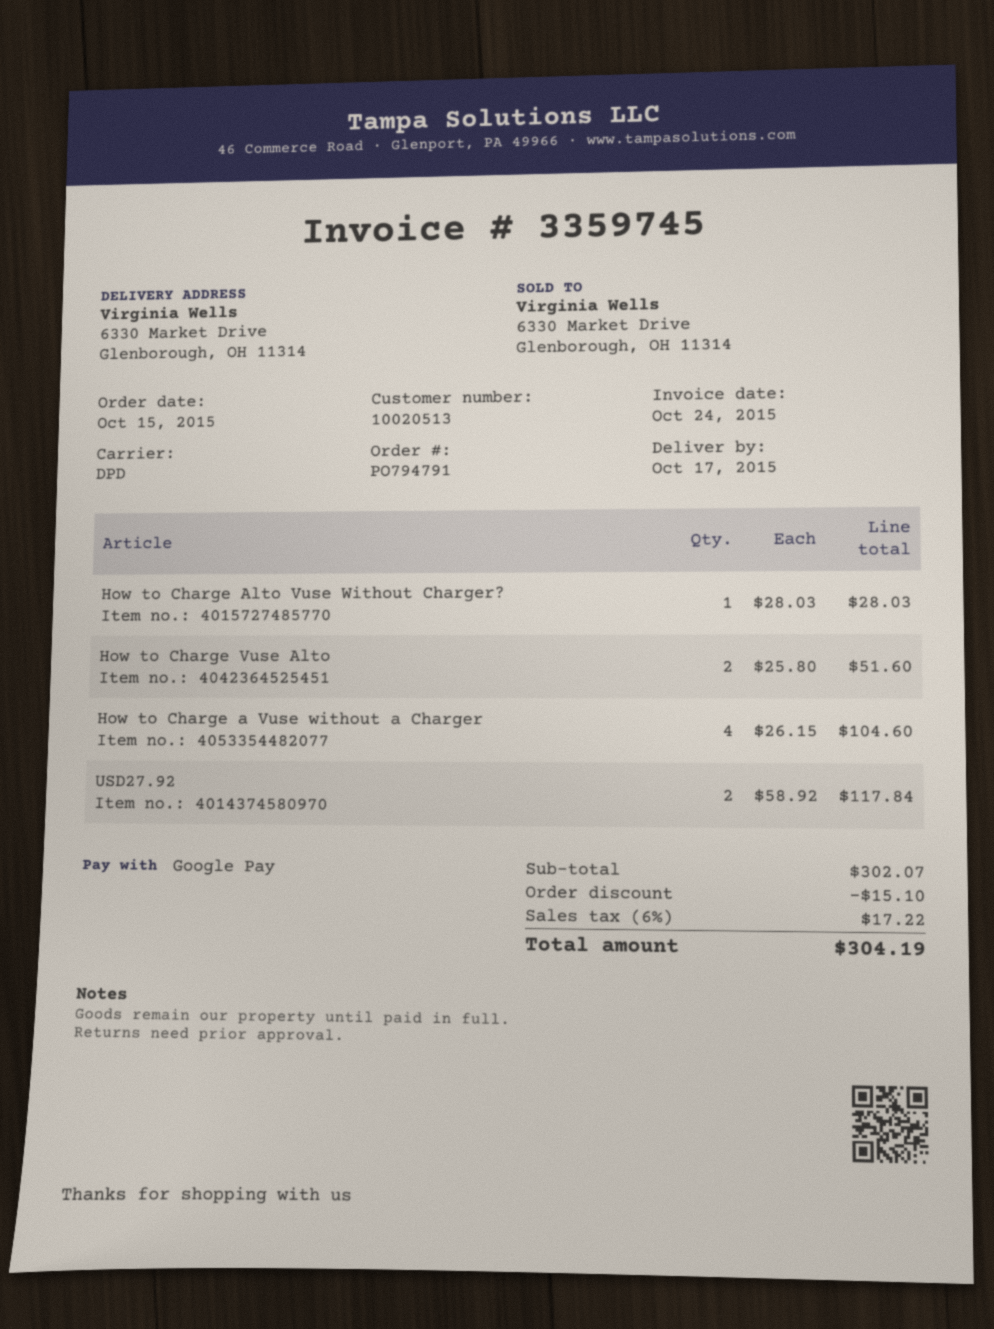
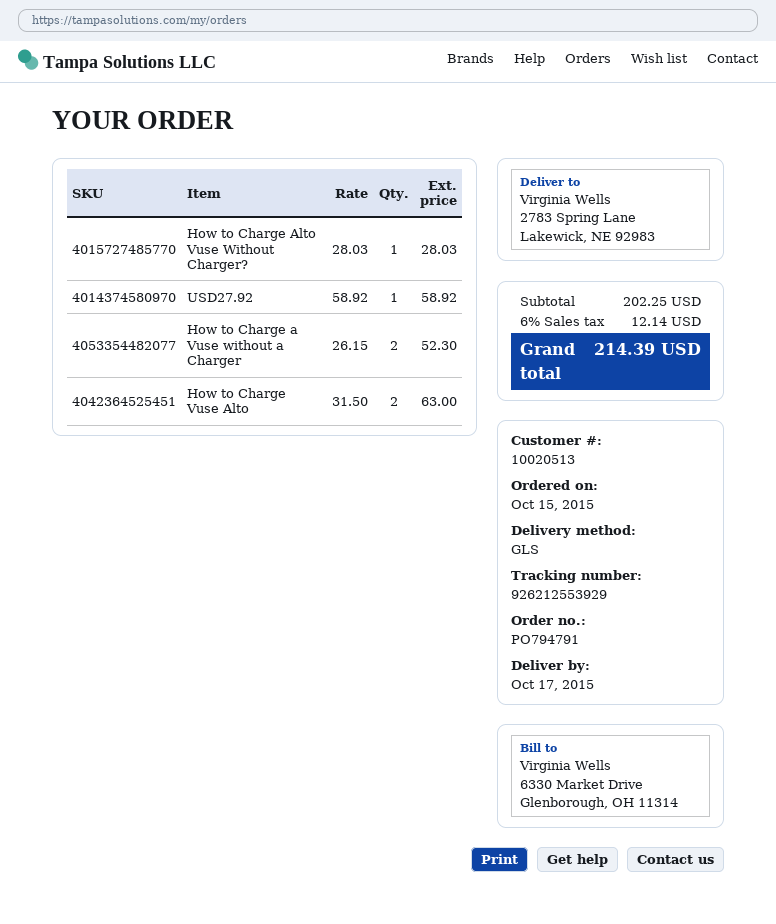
shipping method: DPD -> GLS
ship to: 6330 Market Drive, Glenborough, OH 11314 -> 2783 Spring Lane, Lakewick, NE 92983
How to Charge Vuse Alto: 2 x 25.80 = 51.60 -> 2 x 31.50 = 63.00
How to Charge a Vuse without a Charger: 4 x 26.15 = 104.60 -> 2 x 26.15 = 52.30
USD27.92: 2 x 58.92 = 117.84 -> 1 x 58.92 = 58.92
subtotal: 302.07 -> 202.25
discount: 15.10 -> none
tax: 6% = 17.22 -> 6% = 12.14
total: 304.19 -> 214.39

